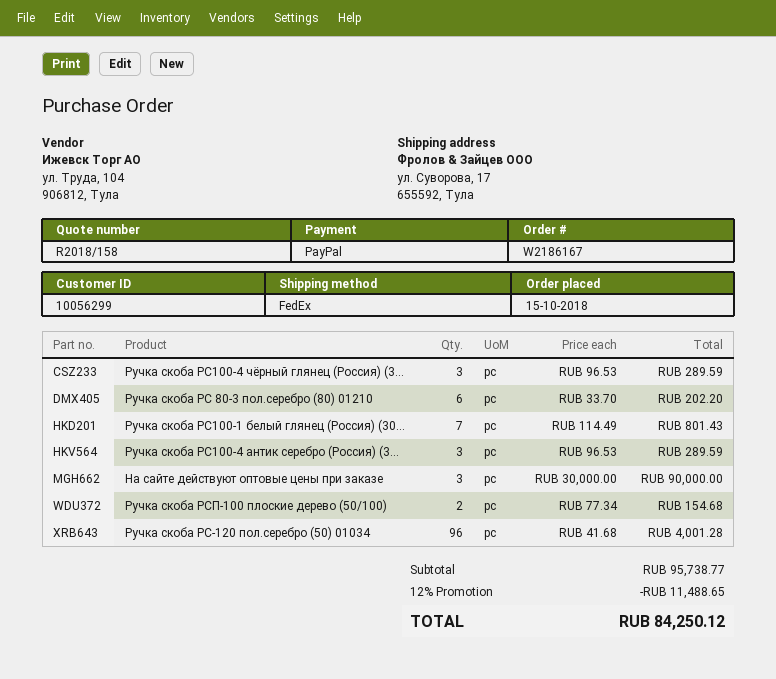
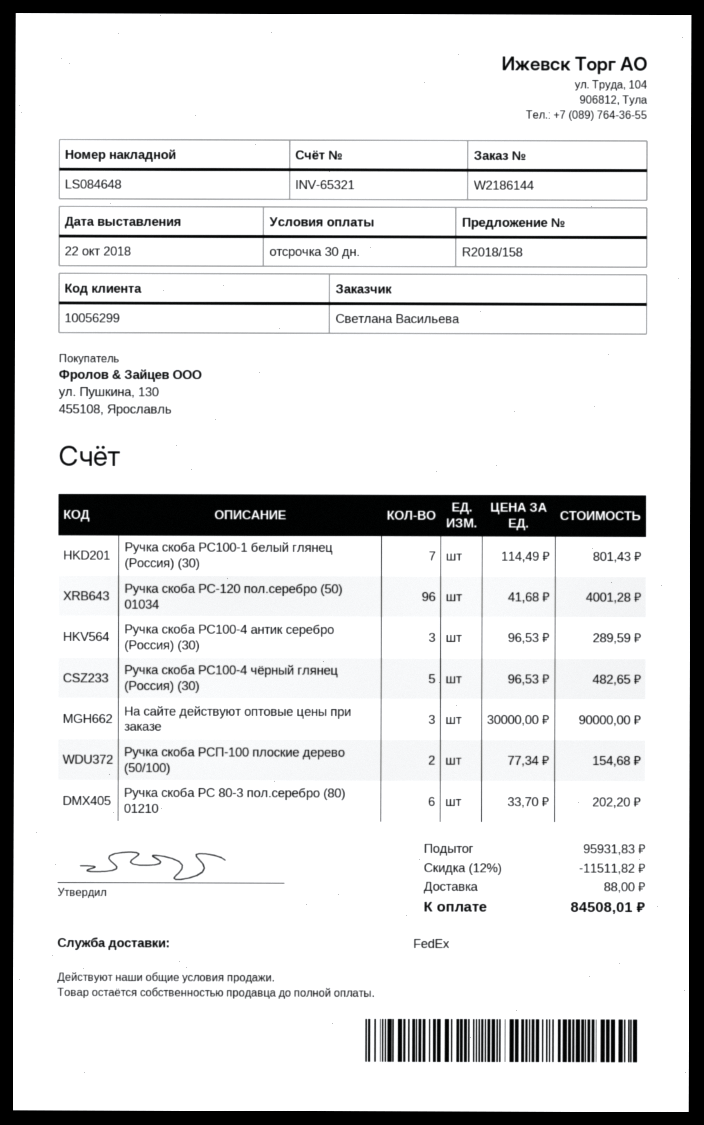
order number: W2186167 -> W2186144
Ручка скоба РС100-4 чёрный глянец (Россия) (3...: 3 x 96.53 = 289.59 -> 5 x 96.53 = 482.65
subtotal: 95738.77 -> 95931.83
discount: 12% = 11488.65 -> 12% = 11511.82
shipping: none -> 88.00
total: 84250.12 -> 84508.01

